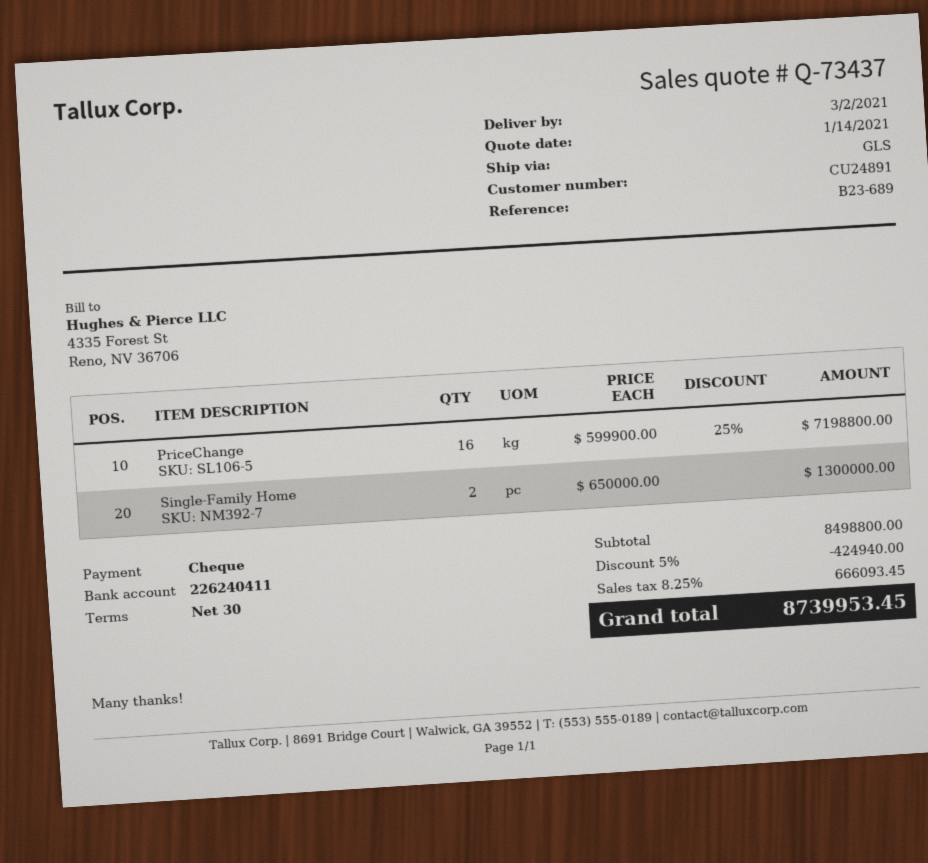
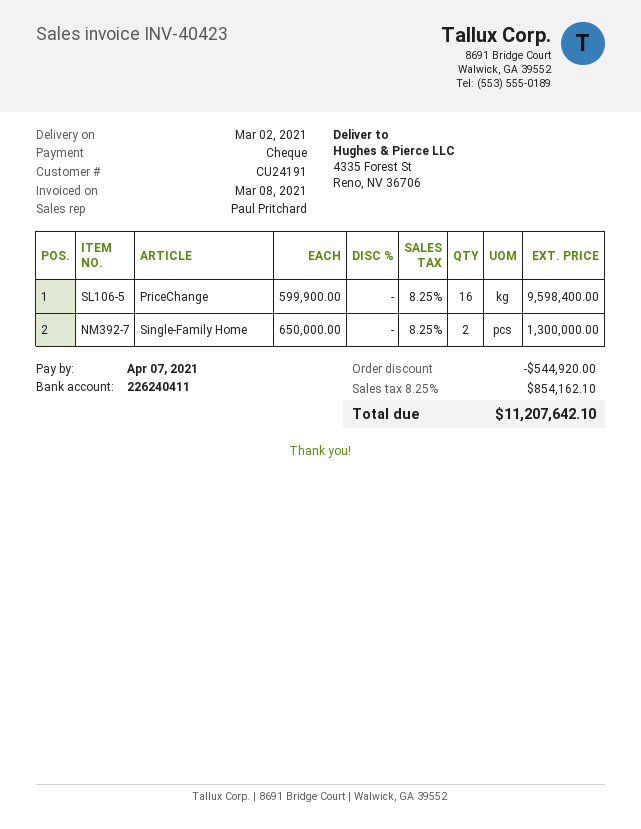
customer number: CU24891 -> CU24191
PriceChange: 16 x 599900.00 - 25% = 7198800.00 -> 16 x 599900.00 = 9598400.00
discount: 424940.00 -> 544920.00
tax: 8.25% = 666093.45 -> 8.25% = 854162.10
total: 8739953.45 -> 11207642.10

